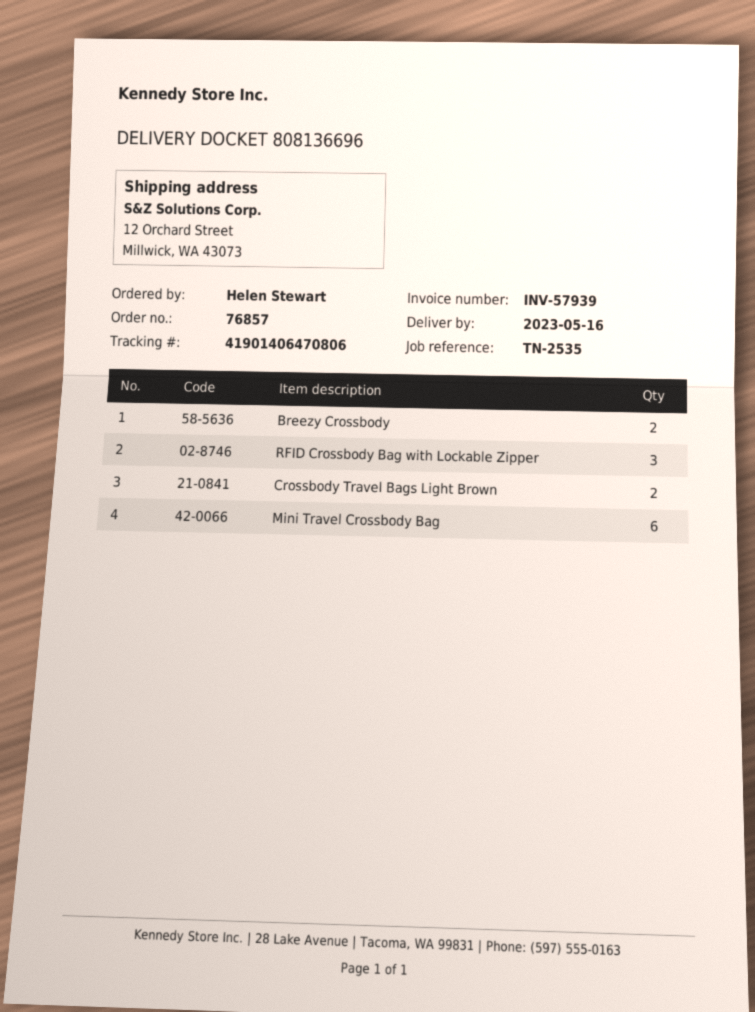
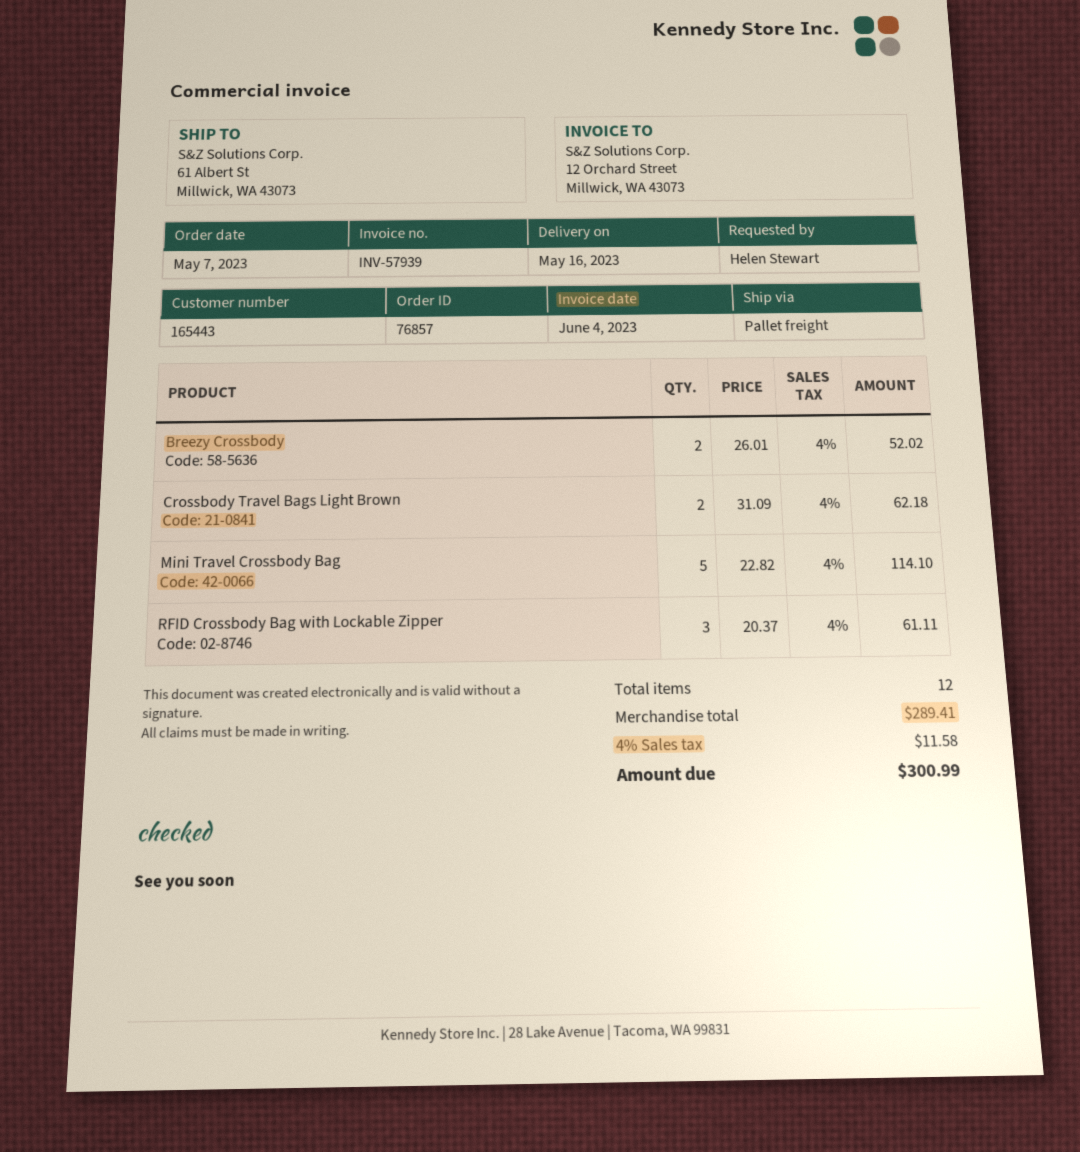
ship to: 12 Orchard Street, Millwick, WA 43073 -> 61 Albert St, Millwick, WA 43073
Mini Travel Crossbody Bag: 6 -> 5

